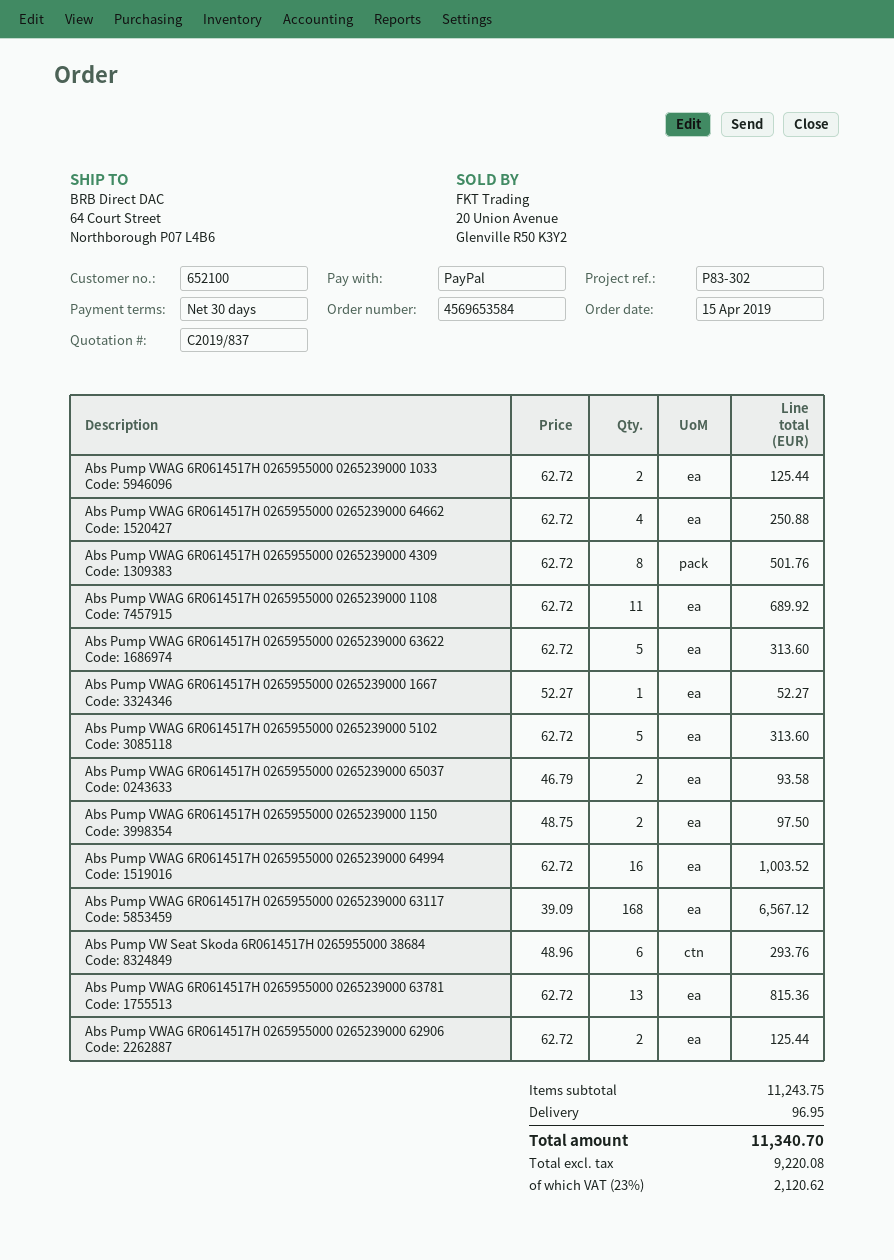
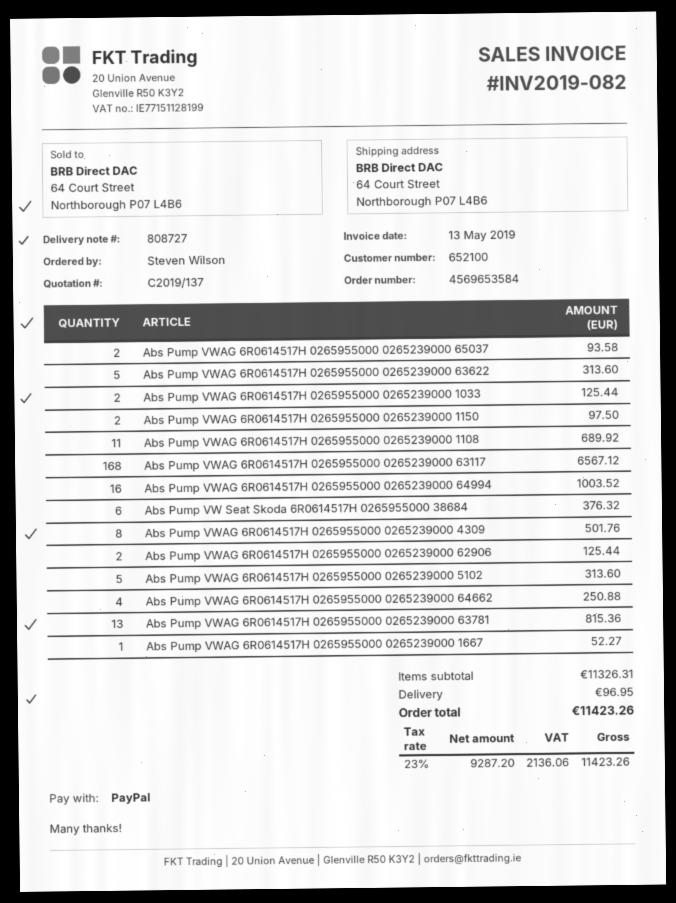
quote number: C2019/837 -> C2019/137
Abs Pump VW Seat Skoda 6R0614517H 0265955000 38684: 6 for 293.76 -> 6 for 376.32
subtotal: 11243.75 -> 11326.31
net: 9220.08 -> 9287.20
tax: 23% = 2120.62 -> 23% = 2136.06
total: 11340.70 -> 11423.26

